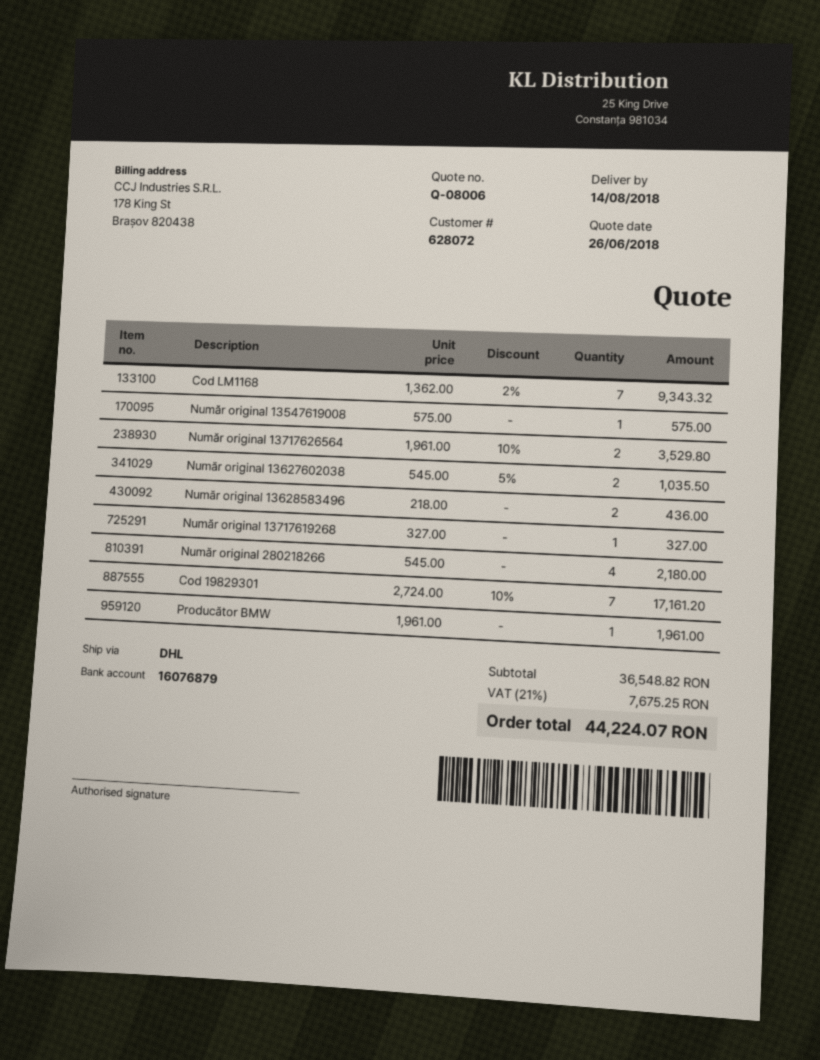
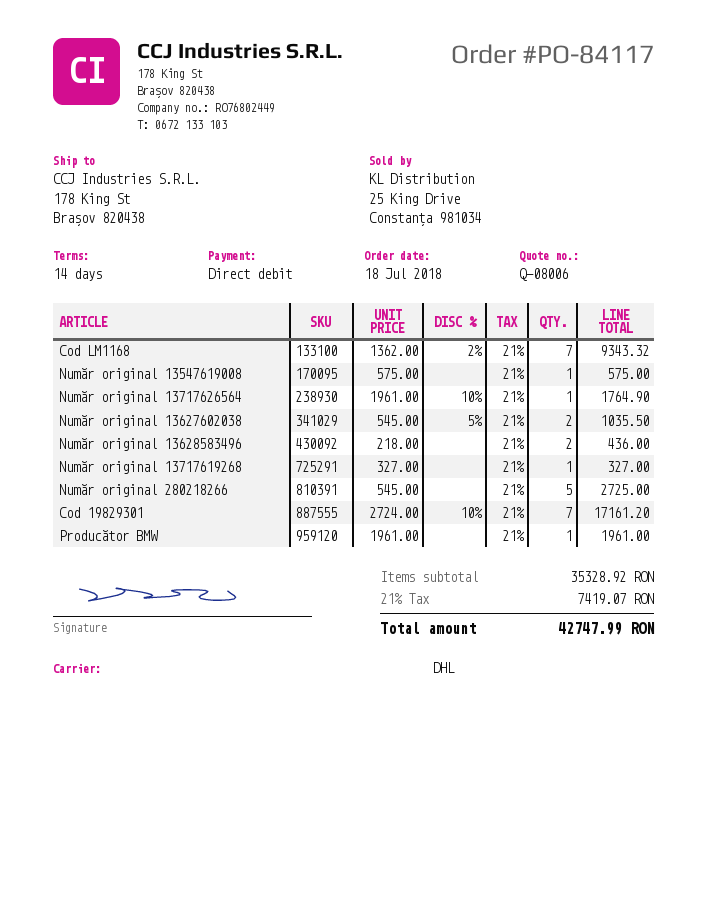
Număr original 13717626564: 2 x 1961.00 - 10% = 3529.80 -> 1 x 1961.00 - 10% = 1764.90
Număr original 280218266: 4 x 545.00 = 2180.00 -> 5 x 545.00 = 2725.00
subtotal: 36548.82 -> 35328.92
tax: 21% = 7675.25 -> 21% = 7419.07
total: 44224.07 -> 42747.99

